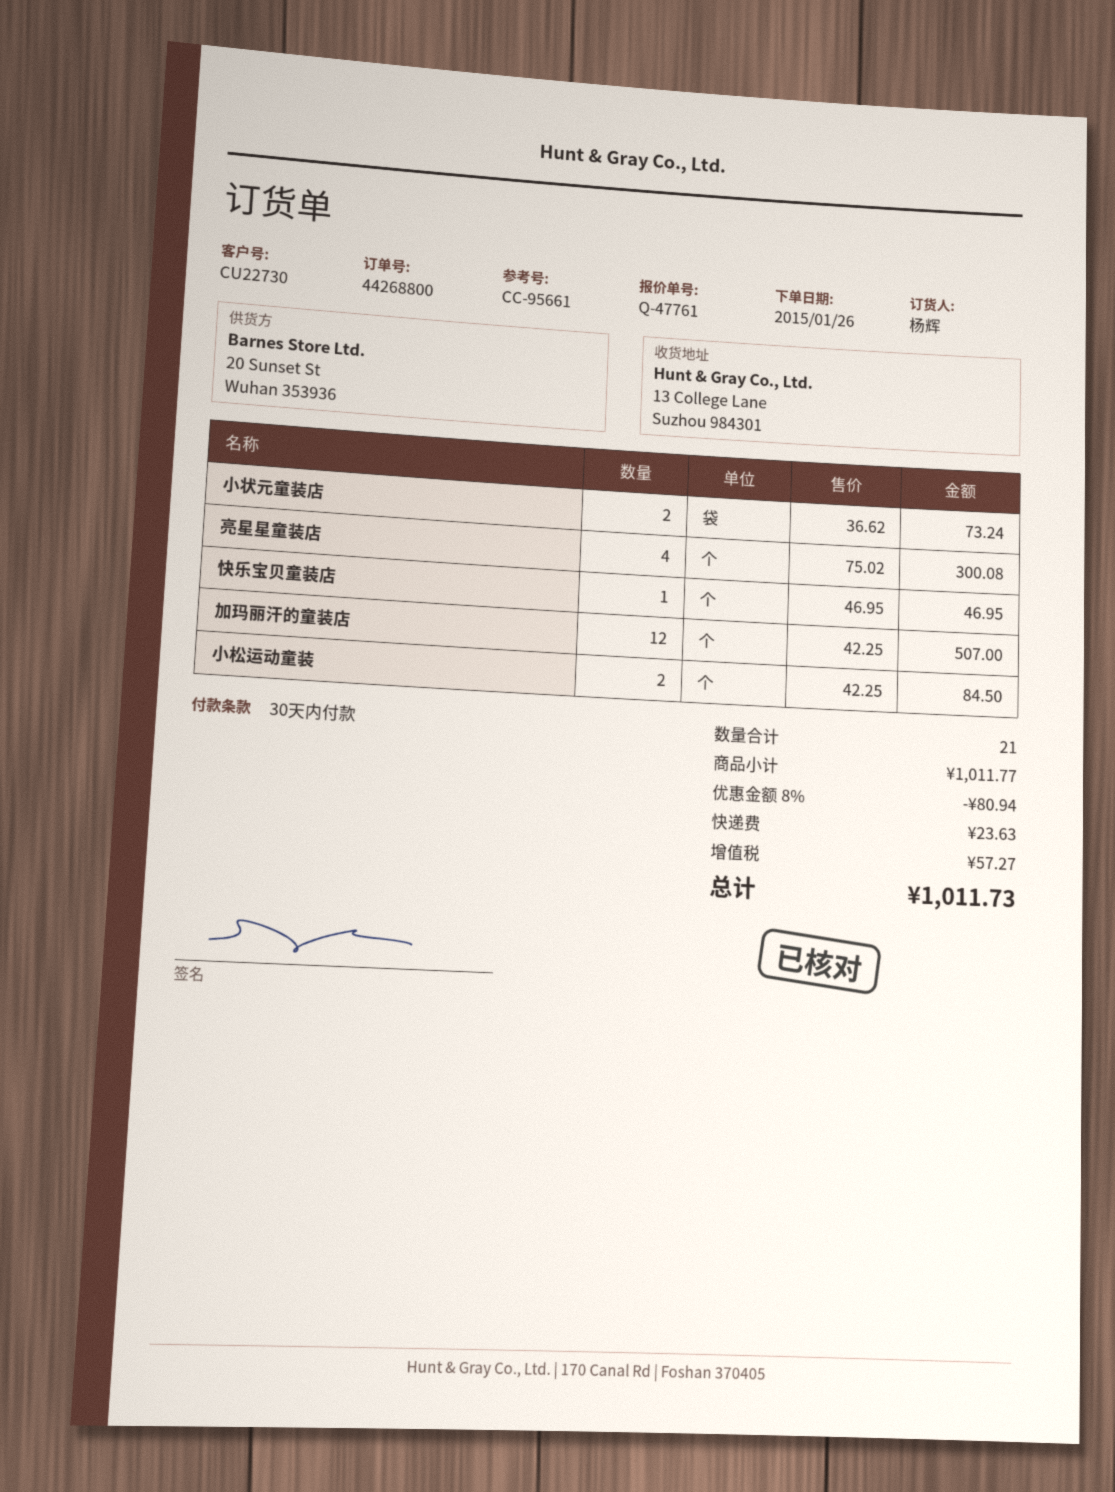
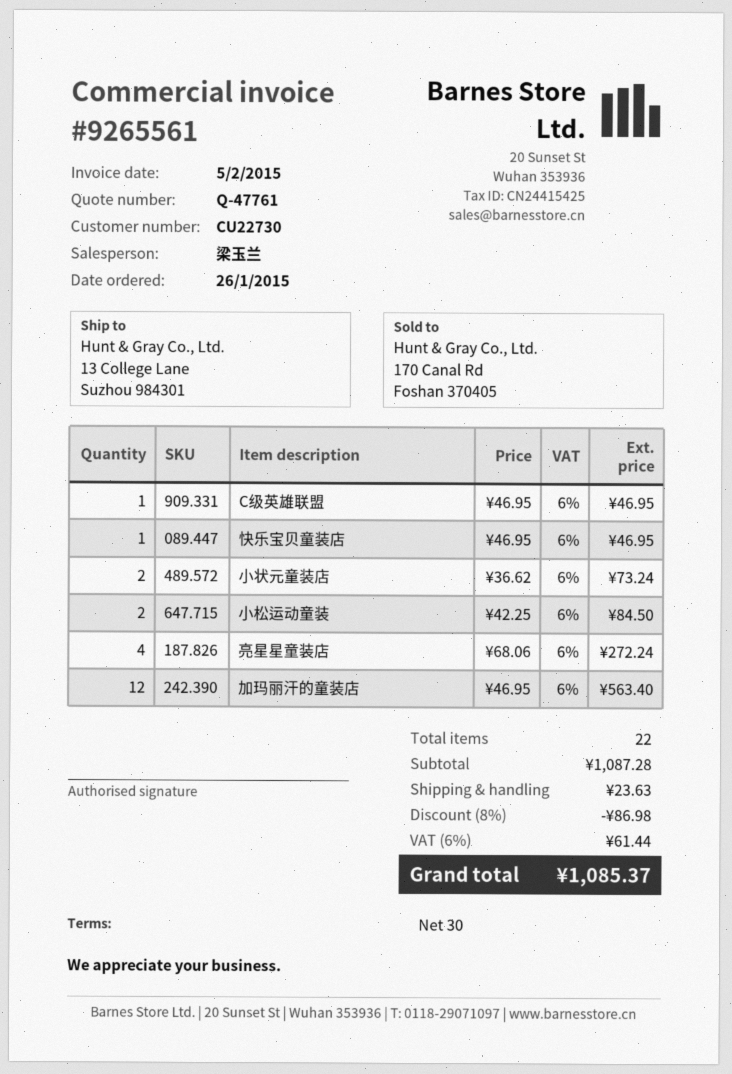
亮星星童装店: 4 x 75.02 = 300.08 -> 4 x 68.06 = 272.24
加玛丽汗的童装店: 12 x 42.25 = 507.00 -> 12 x 46.95 = 563.40
C级英雄联盟: none -> 1 x 46.95 = 46.95
total quantity: 21 -> 22
subtotal: 1011.77 -> 1087.28
discount: 8% = 80.94 -> 8% = 86.98
tax: 57.27 -> 61.44
total: 1011.73 -> 1085.37

